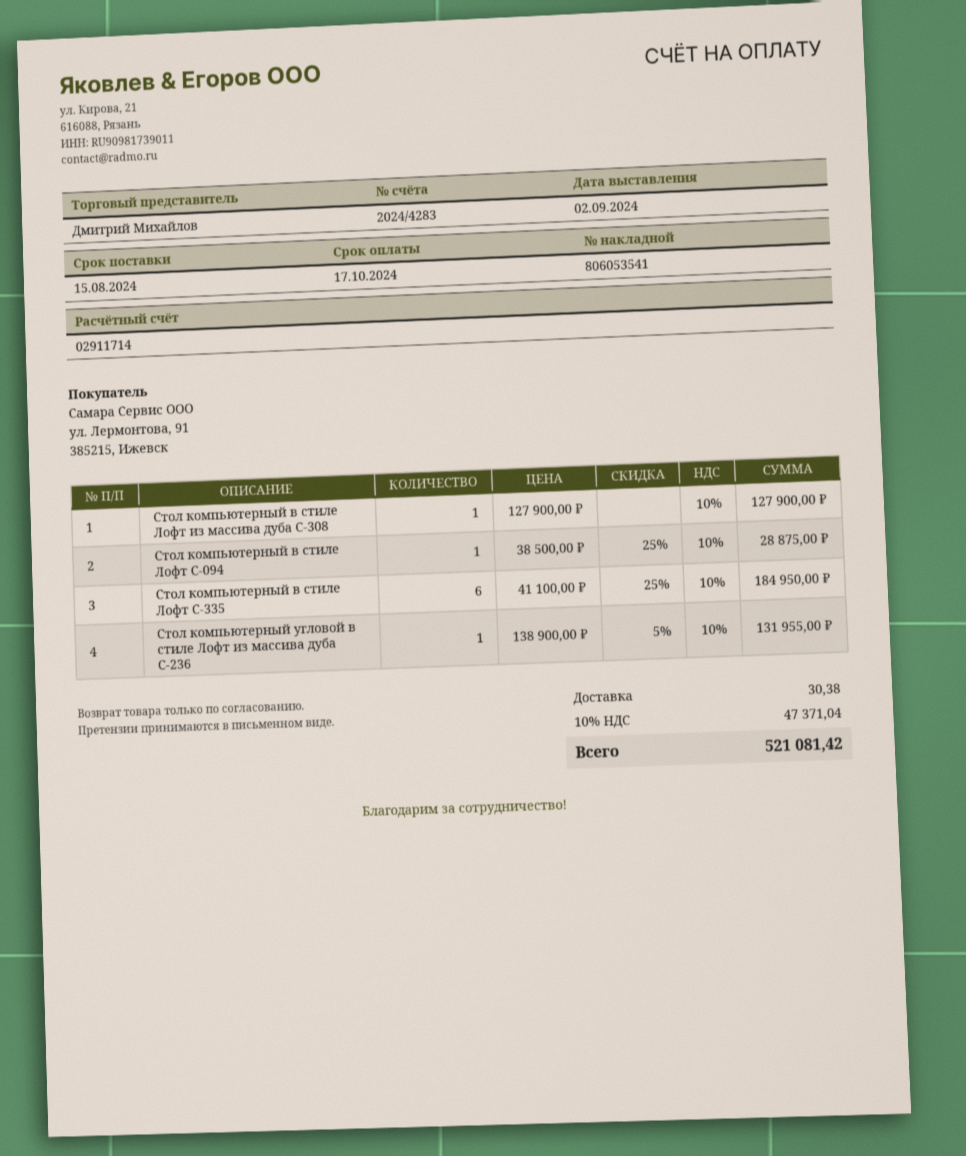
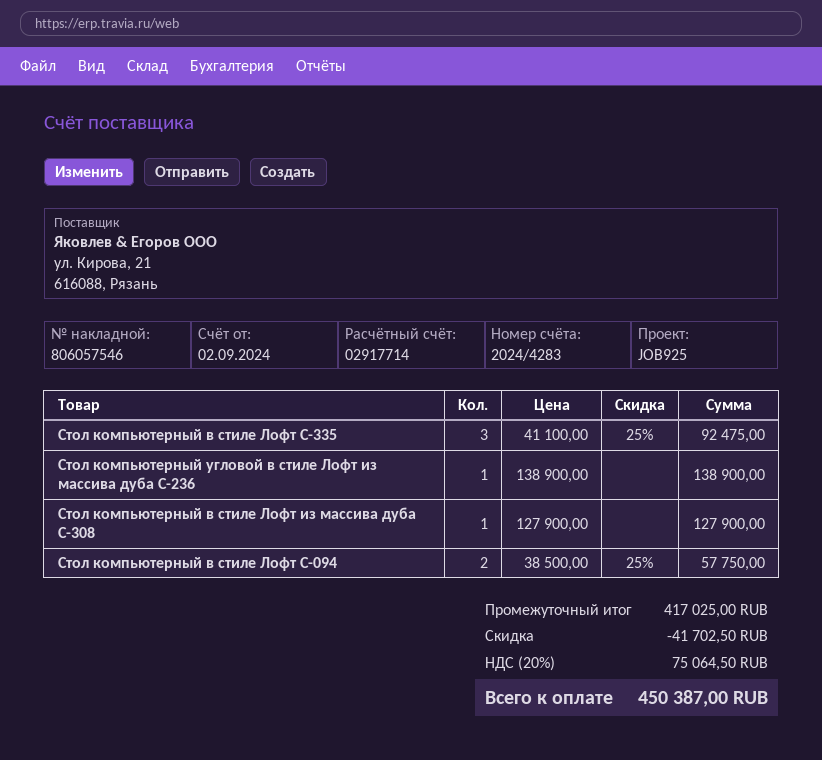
delivery note number: 806053541 -> 806057546
bank account: 02911714 -> 02917714
Стол компьютерный в стиле Лофт С-094: 1 x 38500.00 - 25% = 28875.00 -> 2 x 38500.00 - 25% = 57750.00
Стол компьютерный в стиле Лофт С-335: 6 x 41100.00 - 25% = 184950.00 -> 3 x 41100.00 - 25% = 92475.00
Стол компьютерный угловой в стиле Лофт из массива дуба С-236: 1 x 138900.00 - 5% = 131955.00 -> 1 x 138900.00 = 138900.00
discount: none -> 41702.50
shipping: 30.38 -> none
tax: 10% = 47371.04 -> 20% = 75064.50
total: 521081.42 -> 450387.00

